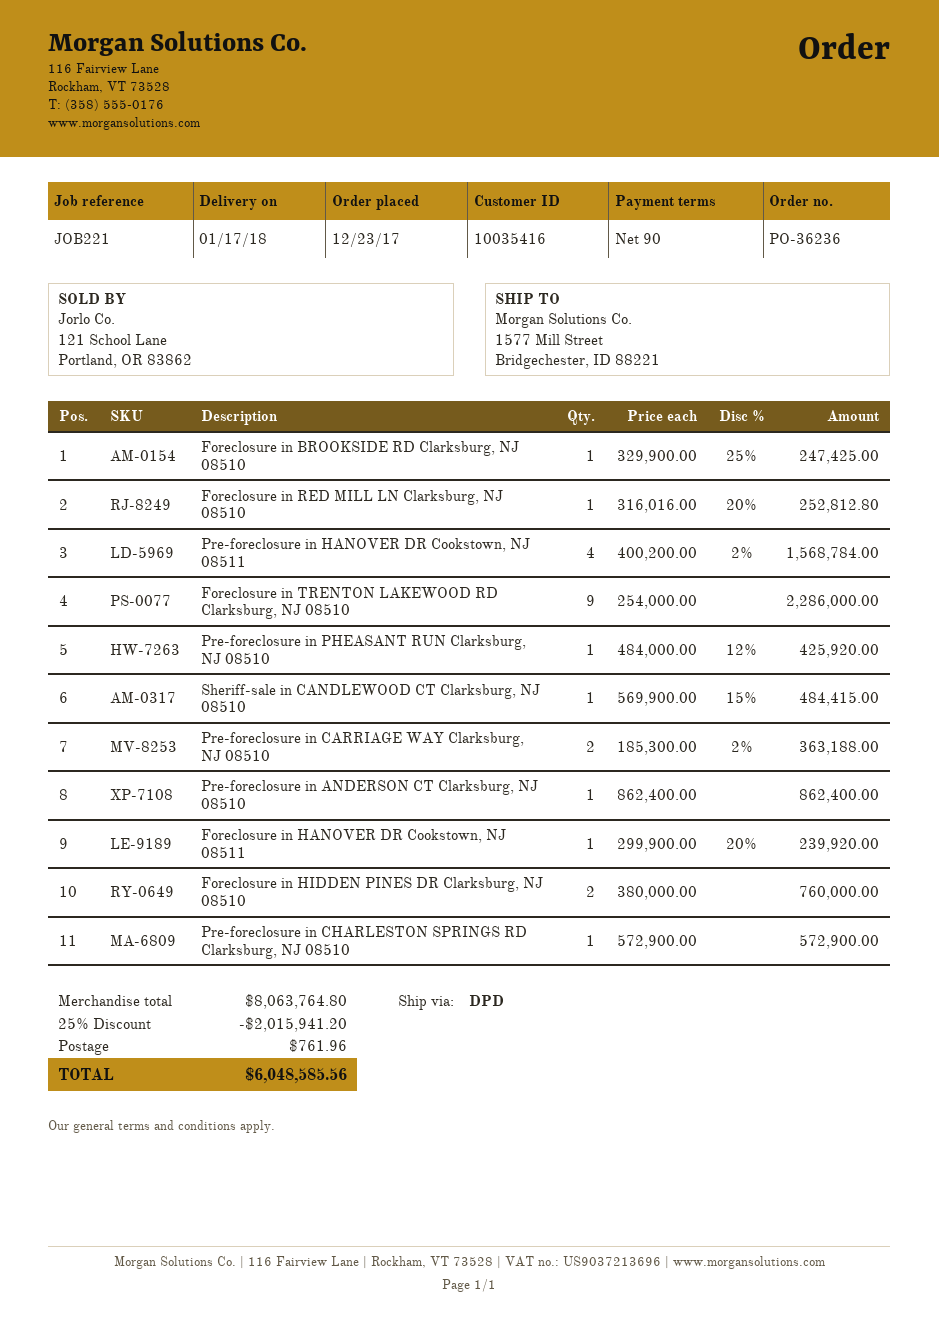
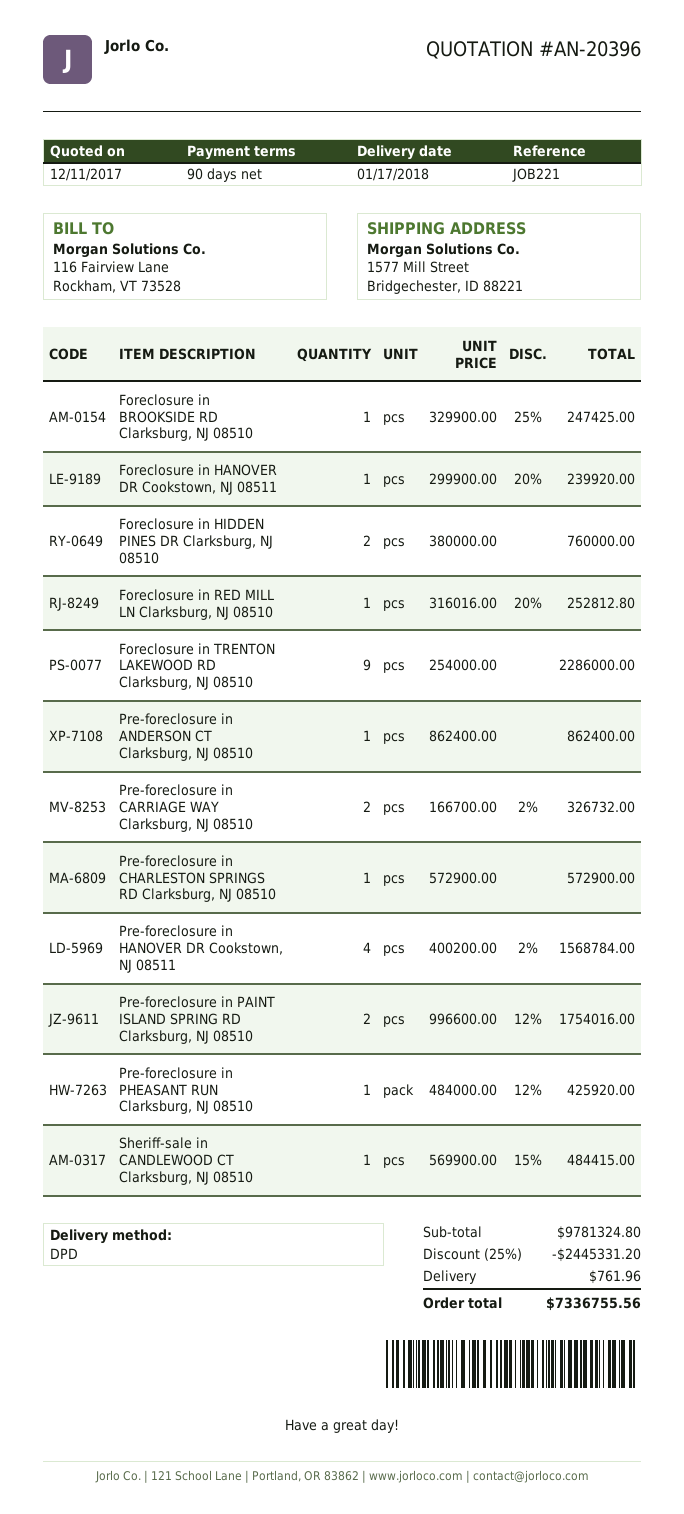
Pre-foreclosure in CARRIAGE WAY Clarksburg, NJ 08510: 2 x 185300.00 - 2% = 363188.00 -> 2 x 166700.00 - 2% = 326732.00
Pre-foreclosure in PAINT ISLAND SPRING RD Clarksburg, NJ 08510: none -> 2 x 996600.00 - 12% = 1754016.00
subtotal: 8063764.80 -> 9781324.80
discount: 25% = 2015941.20 -> 25% = 2445331.20
total: 6048585.56 -> 7336755.56

